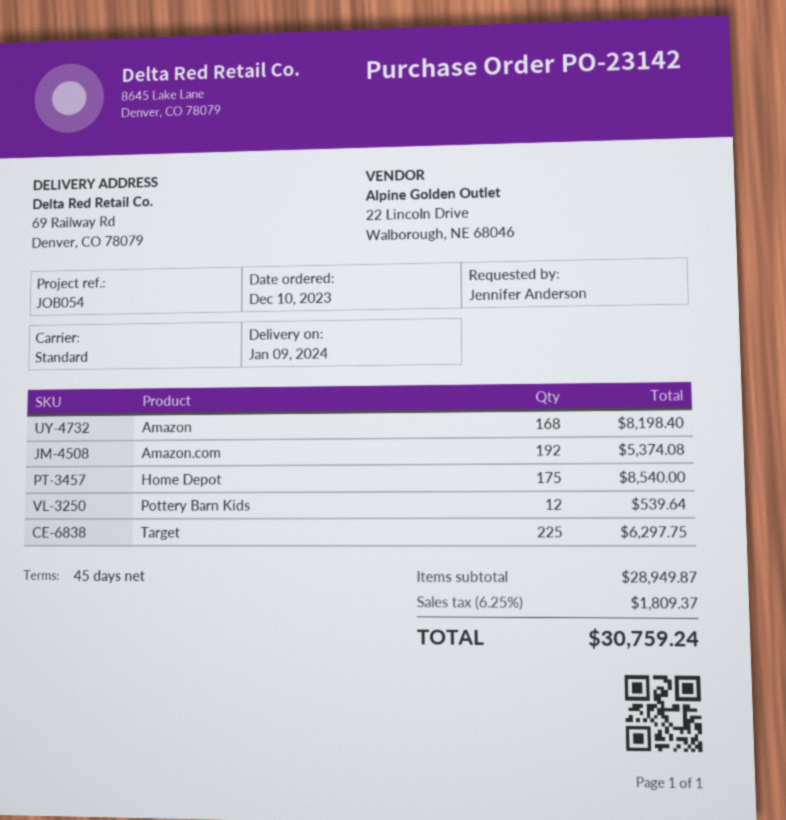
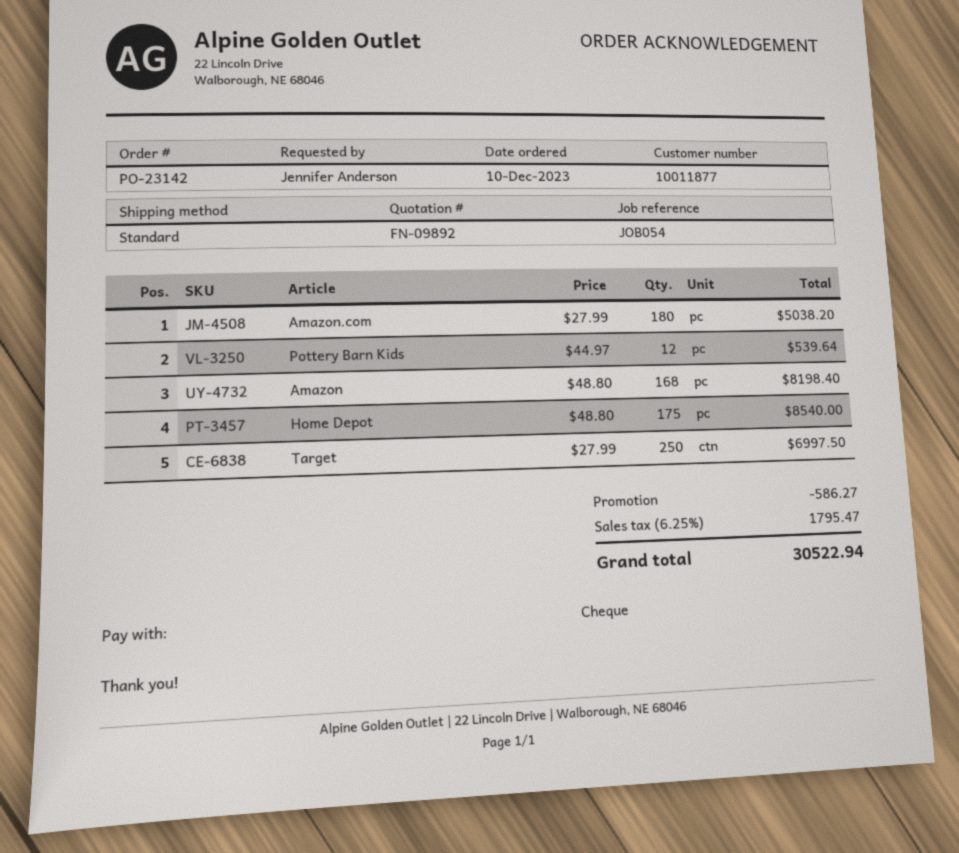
Amazon.com: 192 for 5374.08 -> 180 for 5038.20
Target: 225 for 6297.75 -> 250 for 6997.50
discount: none -> 586.27
tax: 6.25% = 1809.37 -> 6.25% = 1795.47
total: 30759.24 -> 30522.94

